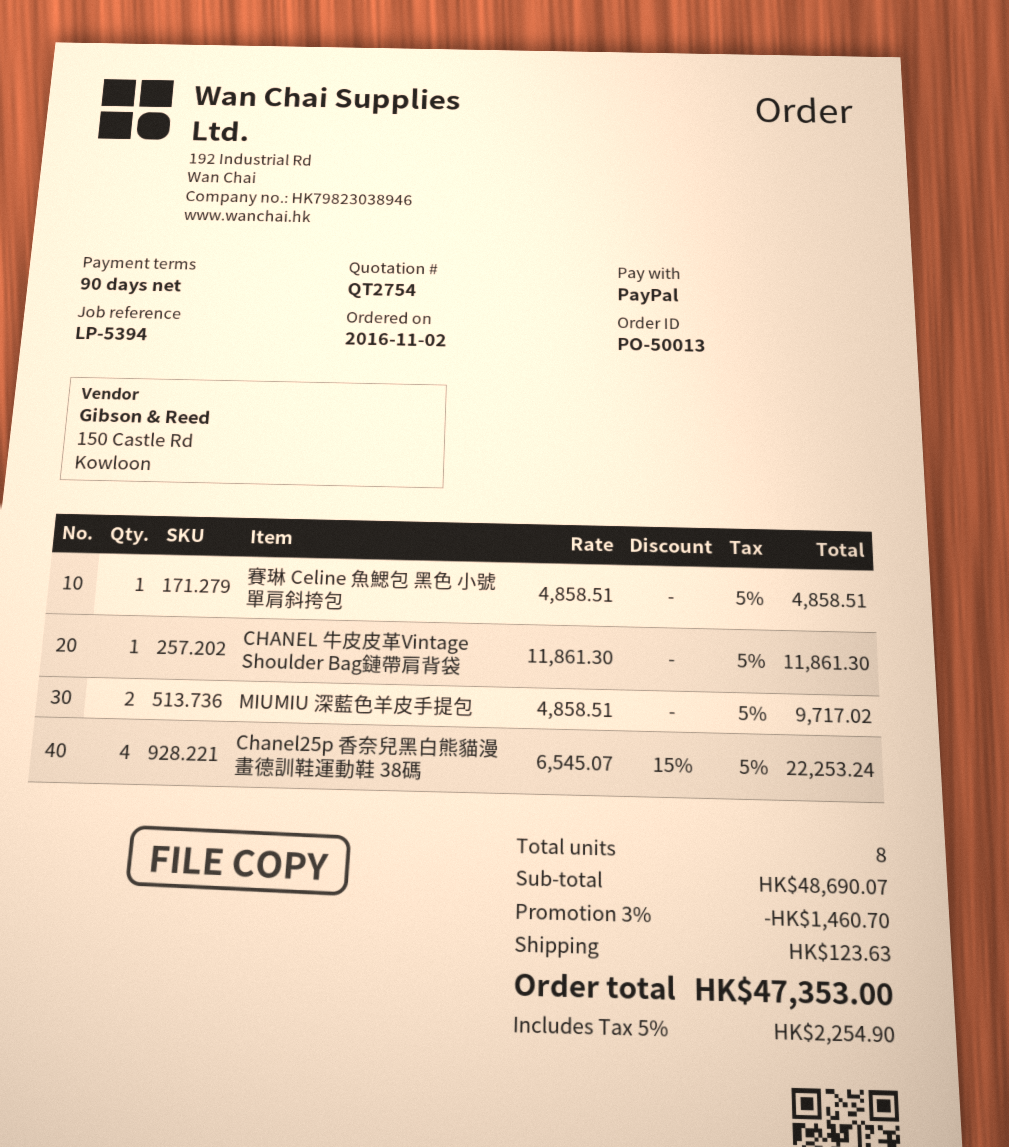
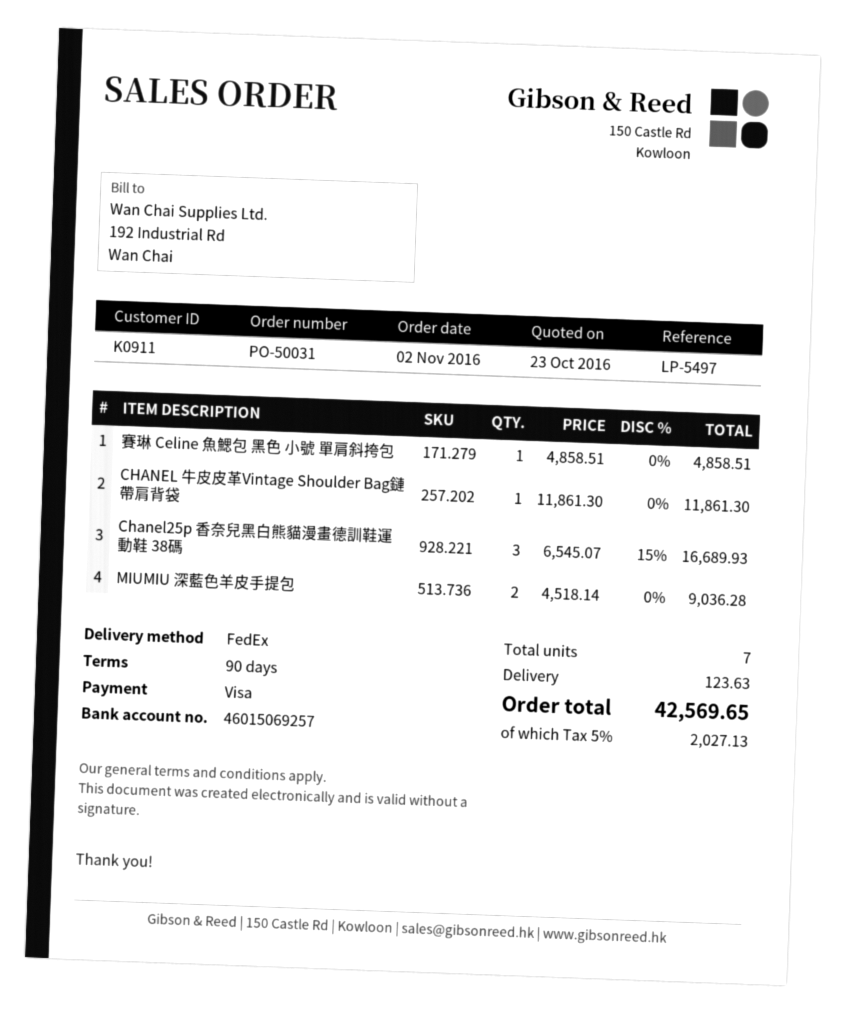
order number: PO-50013 -> PO-50031
reference: LP-5394 -> LP-5497
payment method: PayPal -> Visa
MIUMIU 深藍色羊皮手提包: 2 x 4858.51 = 9717.02 -> 2 x 4518.14 = 9036.28
Chanel25p 香奈兒黑白熊貓漫畫德訓鞋運動鞋 38碼: 4 x 6545.07 - 15% = 22253.24 -> 3 x 6545.07 - 15% = 16689.93
total quantity: 8 -> 7
discount: 3% = 1460.70 -> none
tax: 5% = 2254.90 -> 5% = 2027.13
total: 47353.00 -> 42569.65

